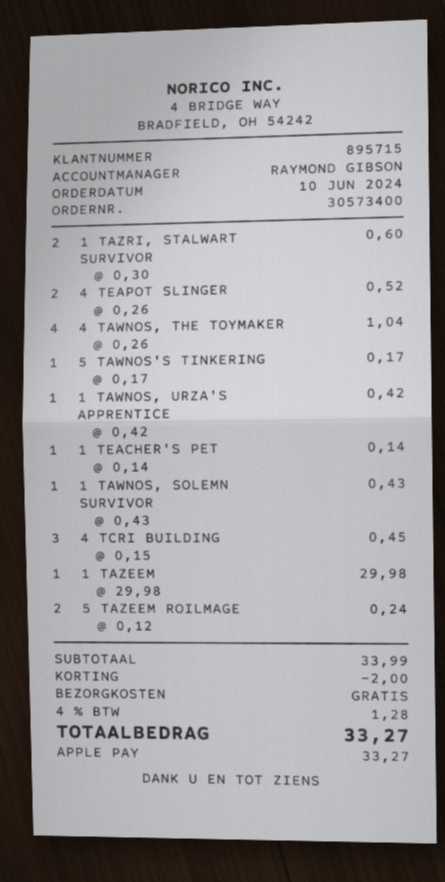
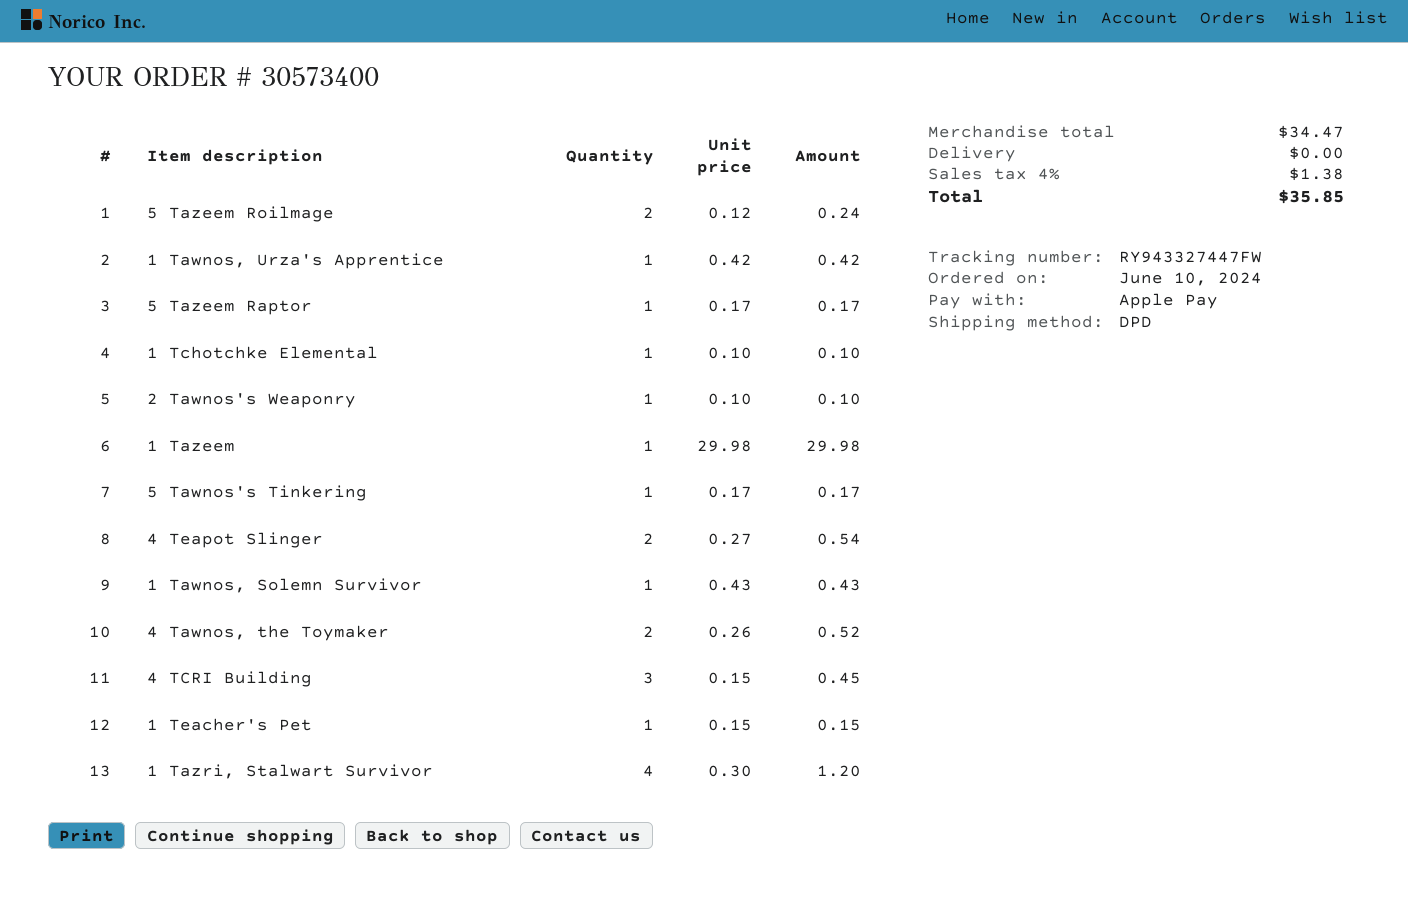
1 TAZRI, STALWART SURVIVOR: 2 x 0.30 = 0.60 -> 4 x 0.30 = 1.20
4 TEAPOT SLINGER: 2 x 0.26 = 0.52 -> 2 x 0.27 = 0.54
4 TAWNOS, THE TOYMAKER: 4 x 0.26 = 1.04 -> 2 x 0.26 = 0.52
1 TEACHER'S PET: 1 x 0.14 = 0.14 -> 1 x 0.15 = 0.15
5 Tazeem Raptor: none -> 1 x 0.17 = 0.17
1 Tchotchke Elemental: none -> 1 x 0.10 = 0.10
2 Tawnos's Weaponry: none -> 1 x 0.10 = 0.10
subtotal: 33.99 -> 34.47
discount: 2.00 -> none
tax: 4% = 1.28 -> 4% = 1.38
total: 33.27 -> 35.85

